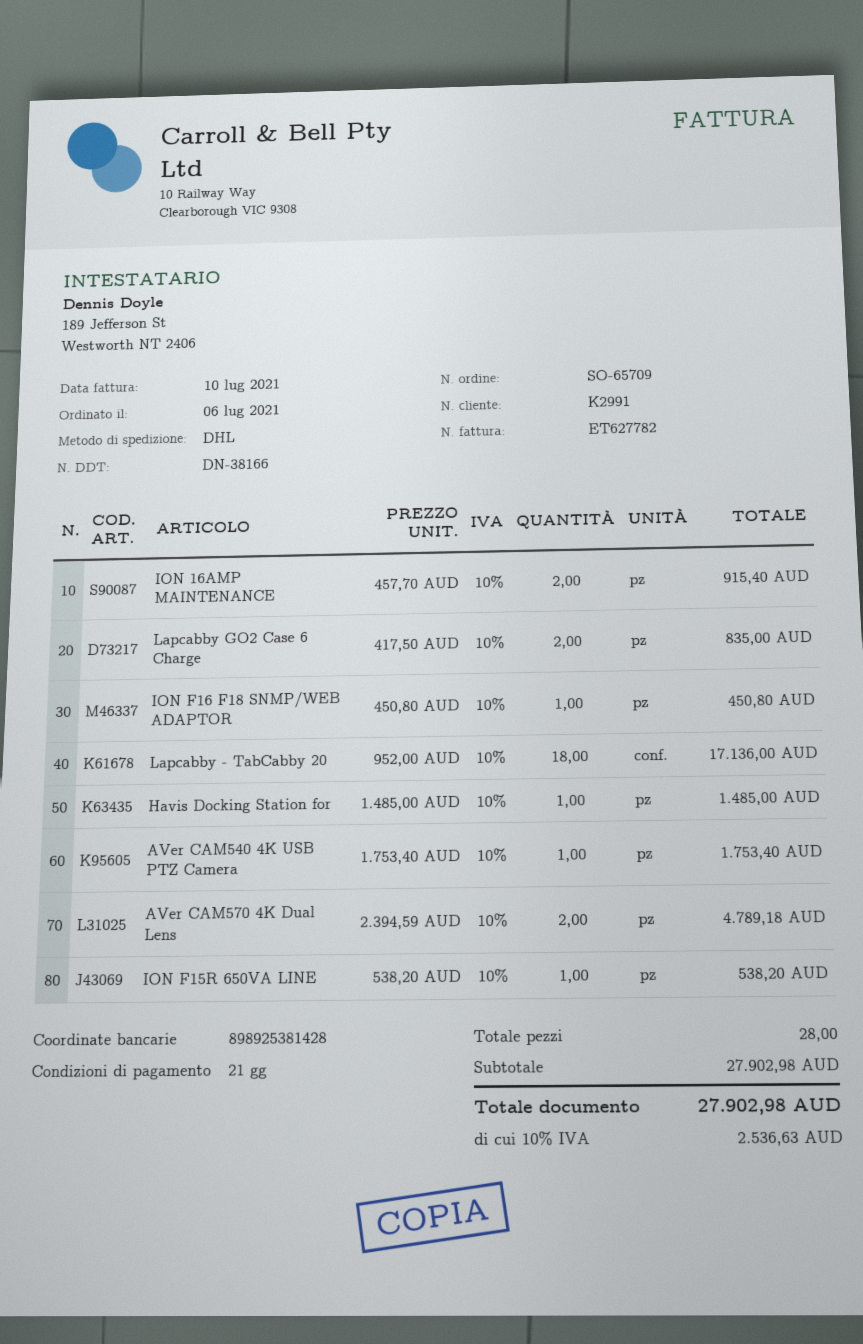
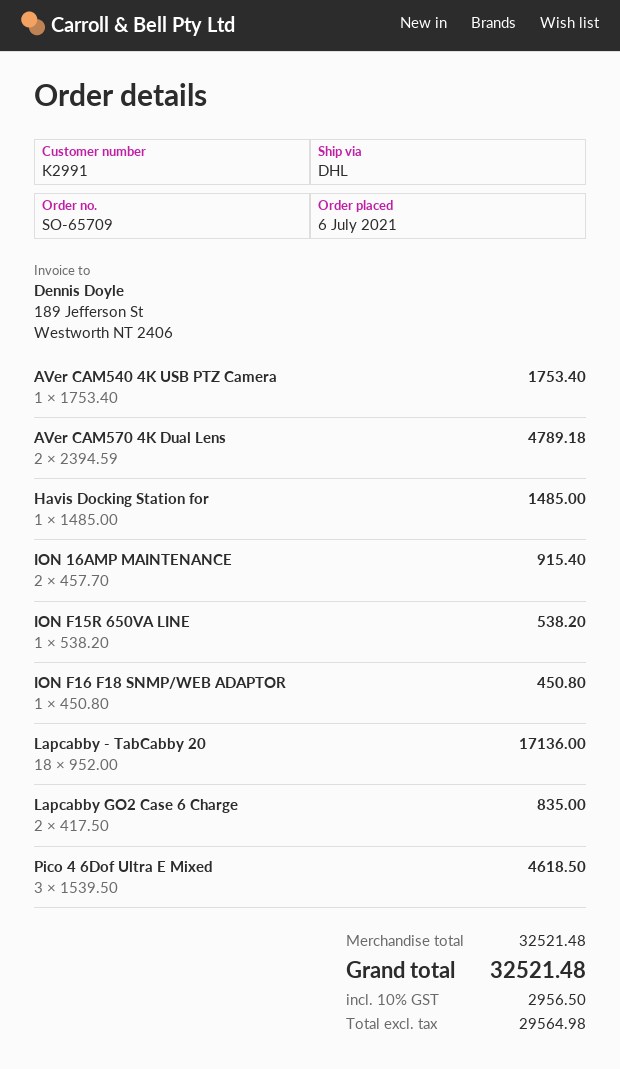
Pico 4 6Dof Ultra E Mixed: none -> 3 x 1539.50 = 4618.50
subtotal: 27902.98 -> 32521.48
tax: 10% = 2536.63 -> 10% = 2956.50
total: 27902.98 -> 32521.48

